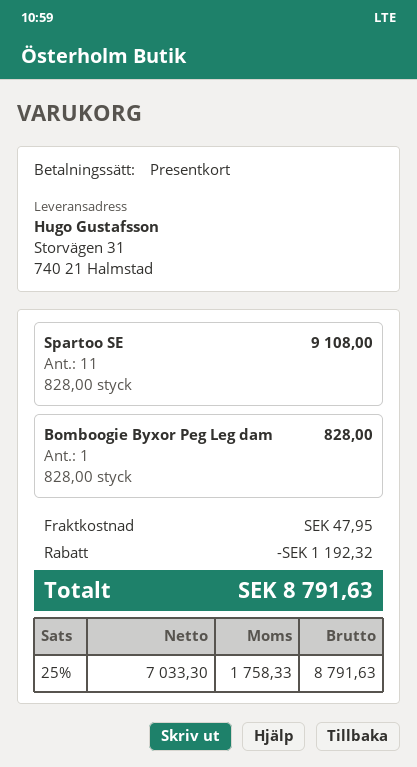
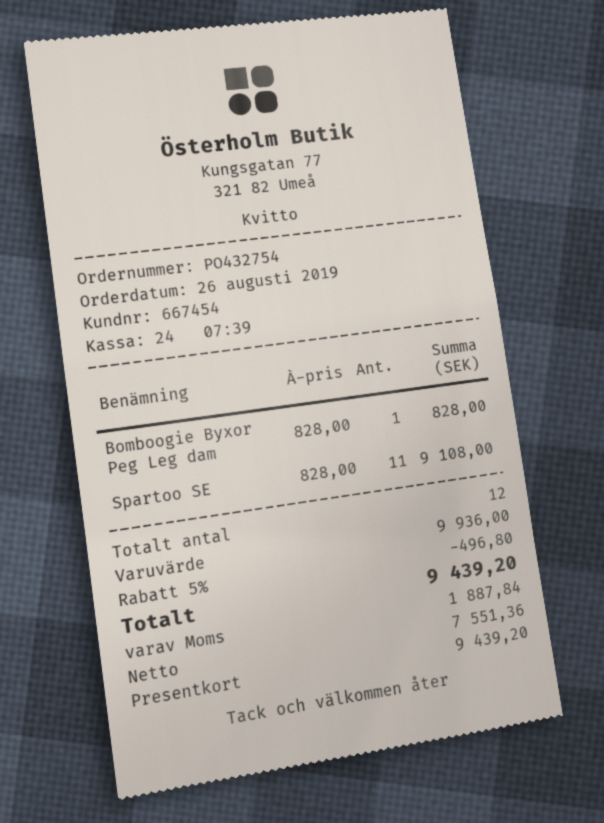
discount: 1192.32 -> 496.80
shipping: 47.95 -> none
net: 7033.30 -> 7551.36
tax: 1758.33 -> 1887.84
total: 8791.63 -> 9439.20

